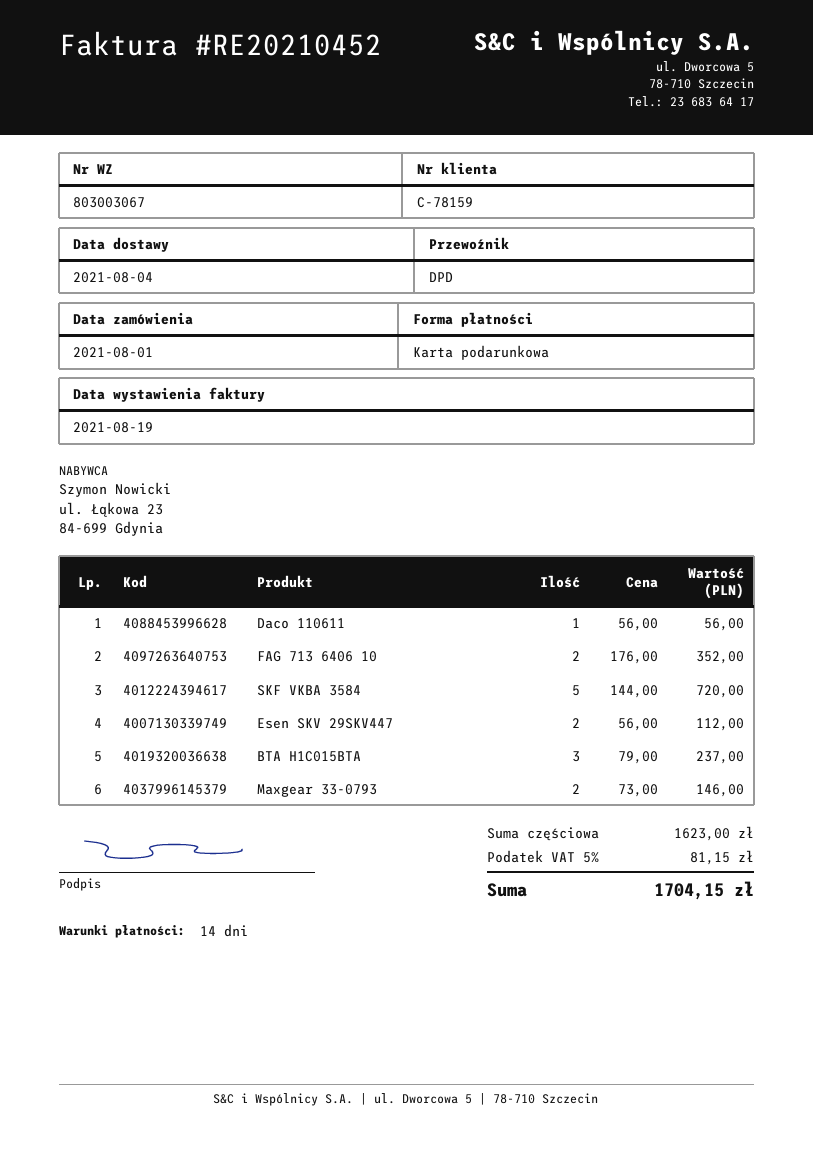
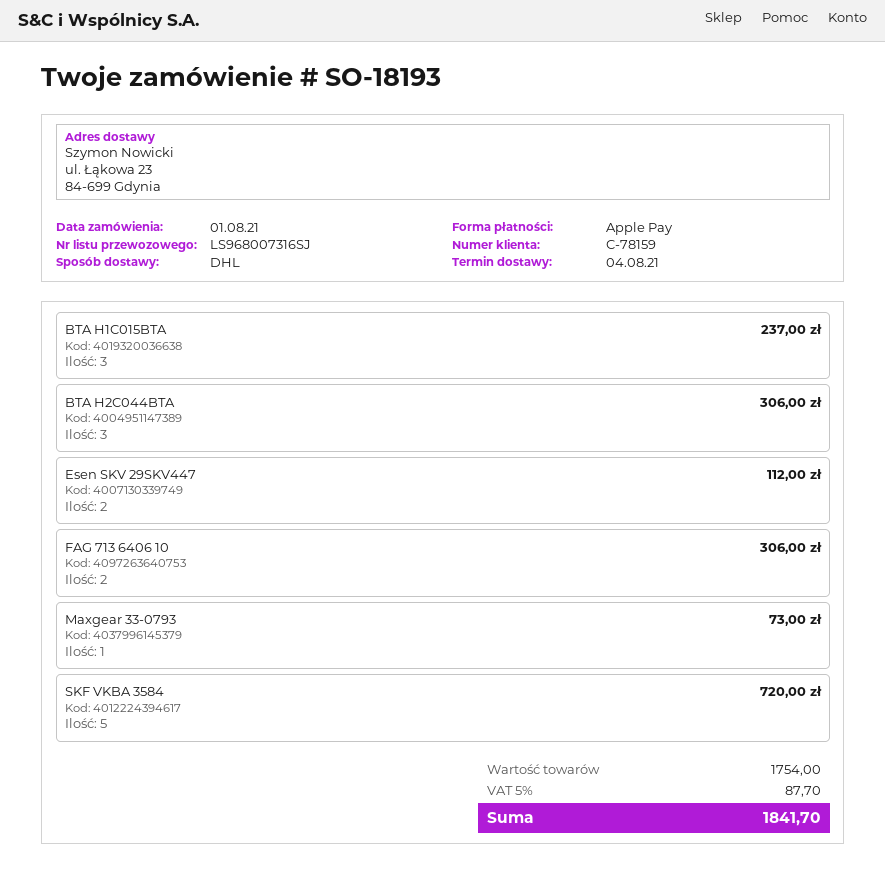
payment method: gift card -> Apple Pay
shipping method: DPD -> DHL
Daco 110611: 1 for 56.00 -> none
FAG 713 6406 10: 2 for 352.00 -> 2 for 306.00
Maxgear 33-0793: 2 for 146.00 -> 1 for 73.00
BTA H2C044BTA: none -> 3 for 306.00
subtotal: 1623.00 -> 1754.00
tax: 5% = 81.15 -> 5% = 87.70
total: 1704.15 -> 1841.70

